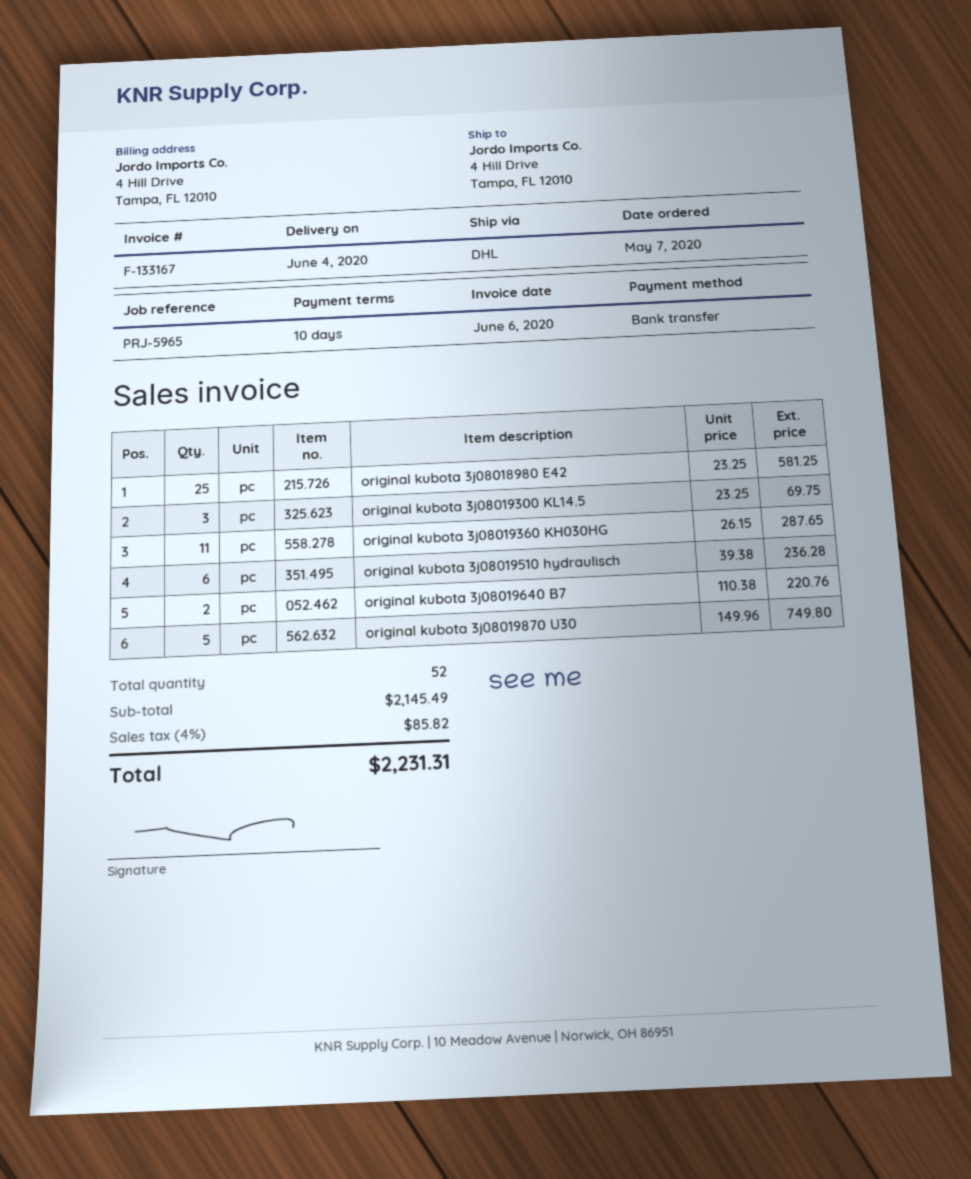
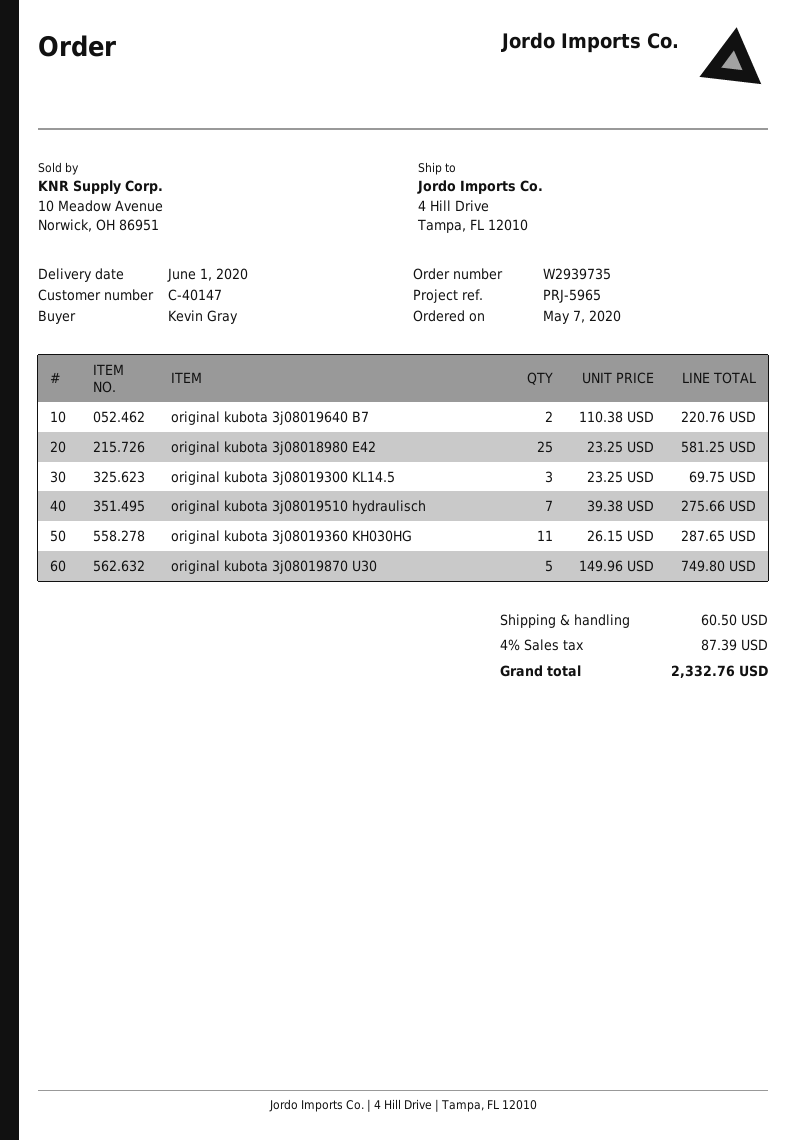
delivery date: 2020-06-04 -> 2020-06-01
original kubota 3j08019510 hydraulisch: 6 x 39.38 = 236.28 -> 7 x 39.38 = 275.66
shipping: none -> 60.50
tax: 4% = 85.82 -> 4% = 87.39
total: 2231.31 -> 2332.76

